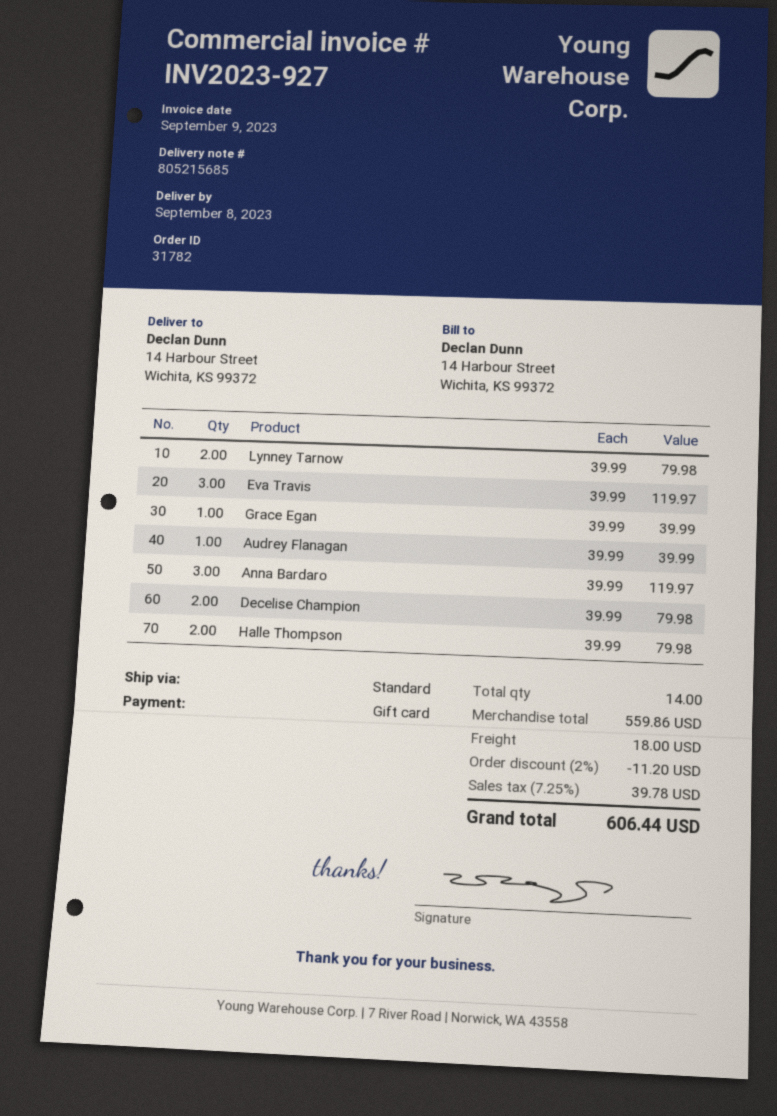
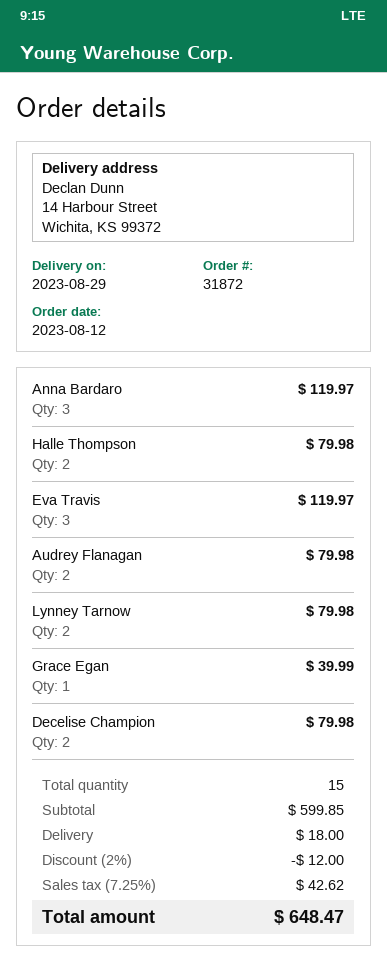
order number: 31782 -> 31872
delivery date: 2023-09-08 -> 2023-08-29
Audrey Flanagan: 1 for 39.99 -> 2 for 79.98
total quantity: 14 -> 15
subtotal: 559.86 -> 599.85
discount: 2% = 11.20 -> 2% = 12.00
tax: 7.25% = 39.78 -> 7.25% = 42.62
total: 606.44 -> 648.47

